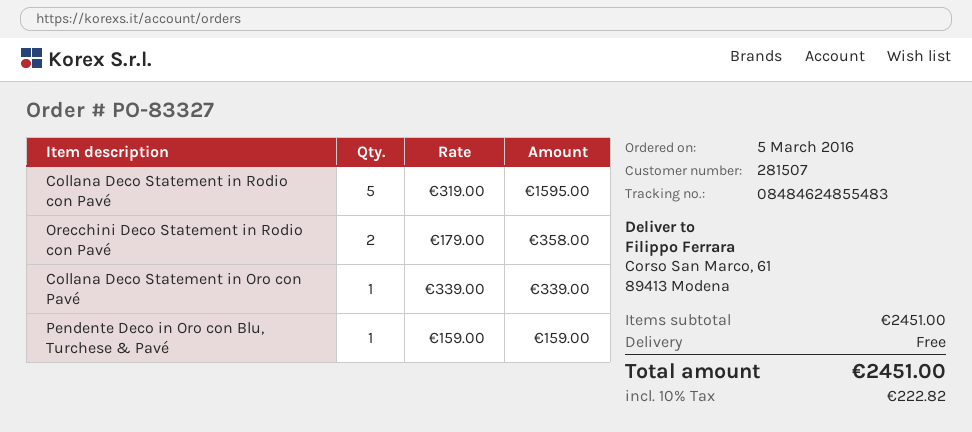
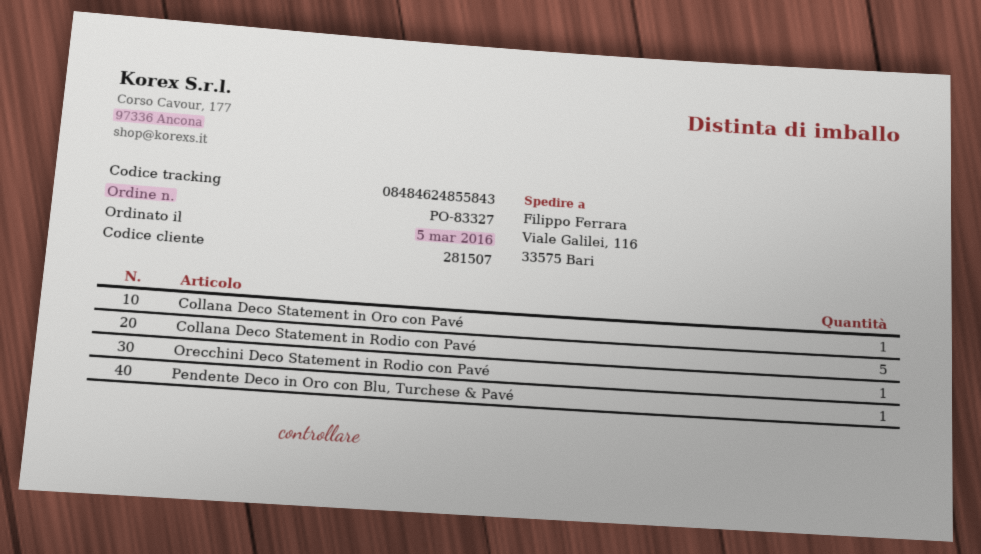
tracking number: 08484624855483 -> 08484624855843
ship to: Corso San Marco, 61, 89413 Modena -> Viale Galilei, 116, 33575 Bari
Orecchini Deco Statement in Rodio con Pavé: 2 -> 1

